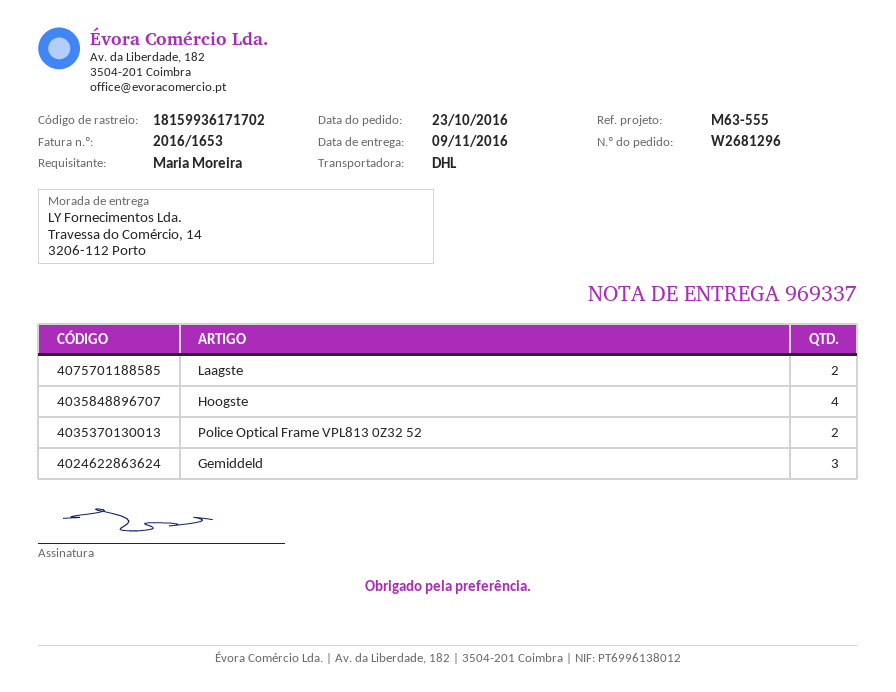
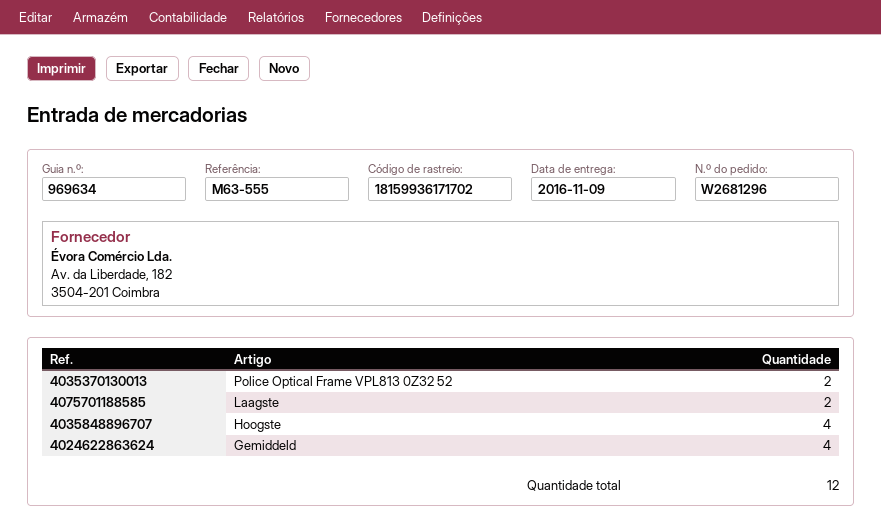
delivery note number: 969337 -> 969634
Gemiddeld: 3 -> 4

